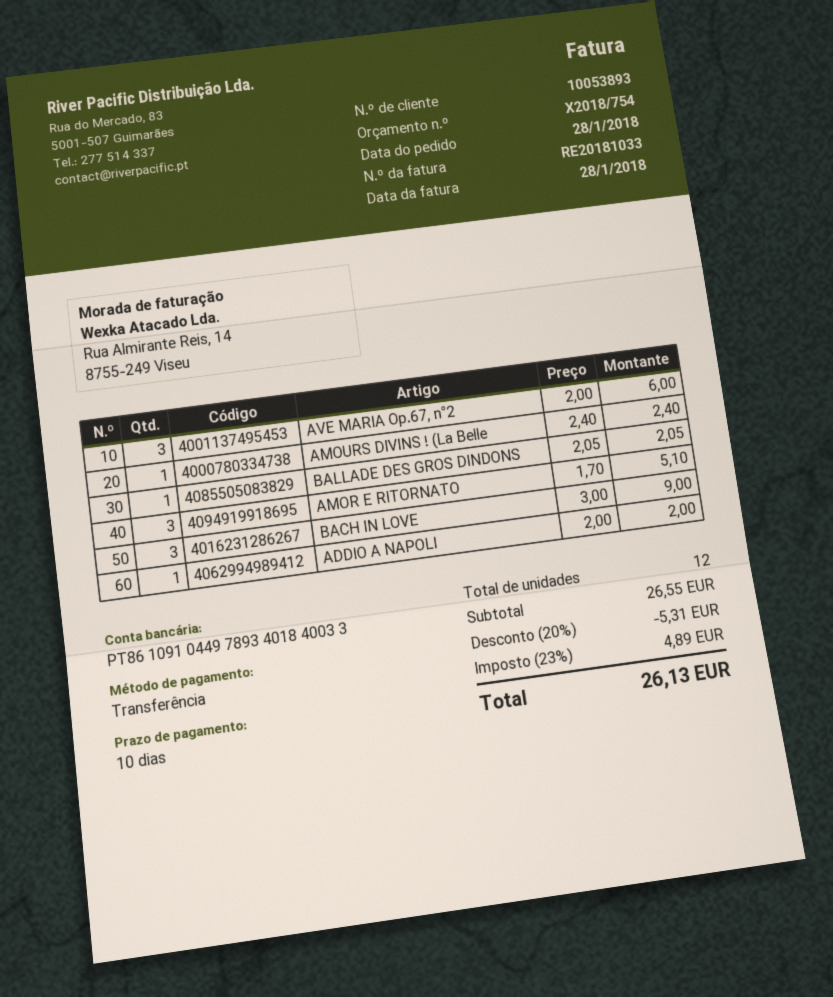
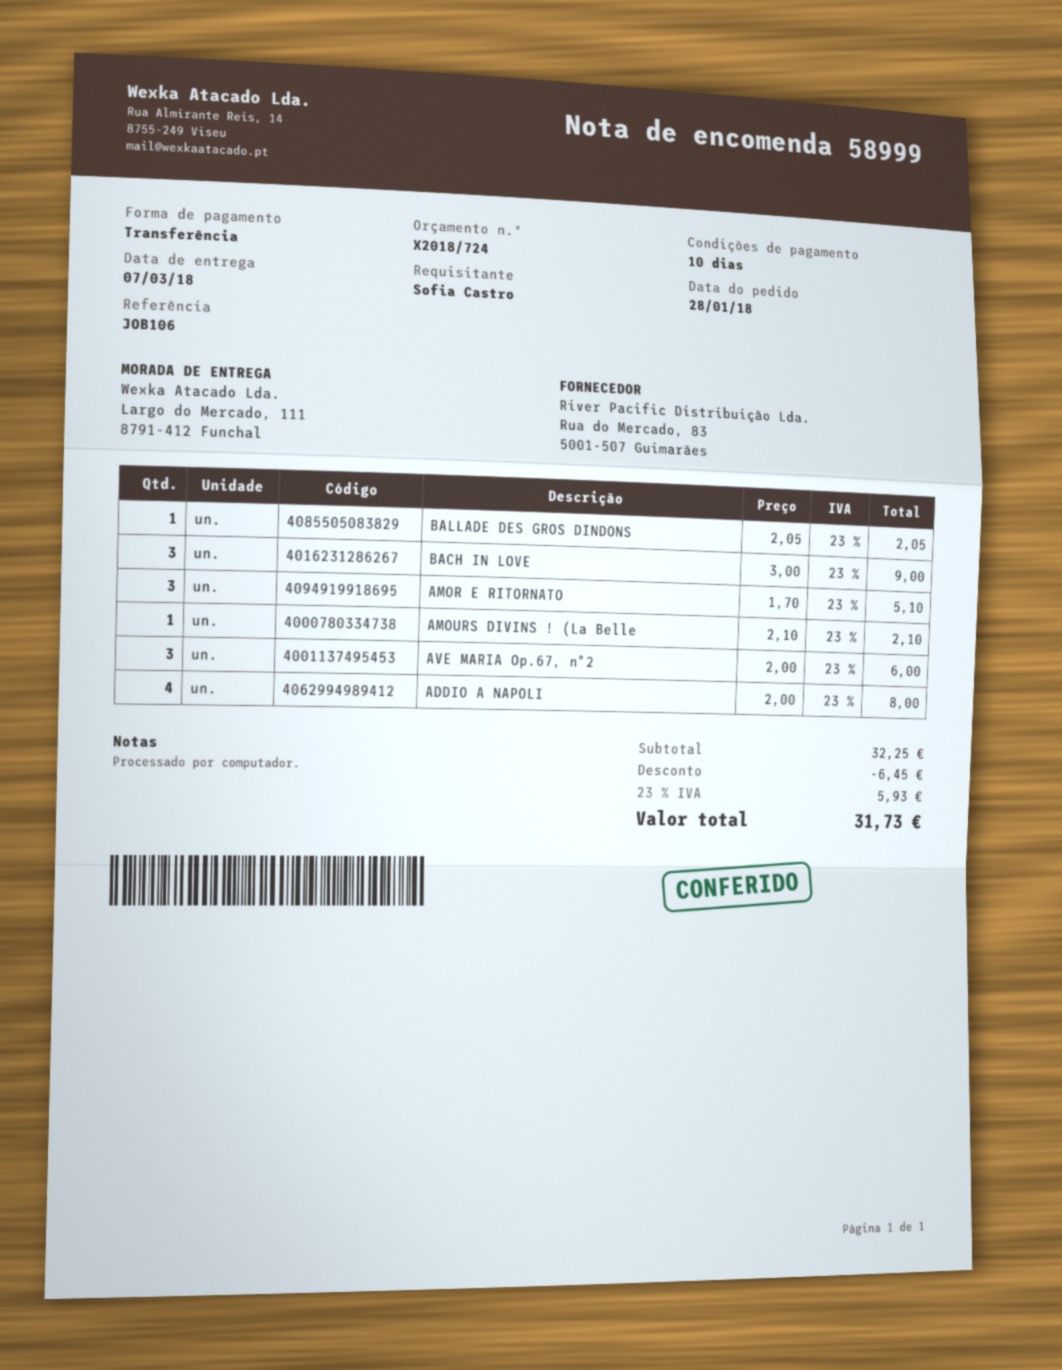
quote number: X2018/754 -> X2018/724
AMOURS DIVINS ! (La Belle: 1 x 2.40 = 2.40 -> 1 x 2.10 = 2.10
ADDIO A NAPOLI: 1 x 2.00 = 2.00 -> 4 x 2.00 = 8.00
subtotal: 26.55 -> 32.25
discount: 5.31 -> 6.45
tax: 23% = 4.89 -> 23% = 5.93
total: 26.13 -> 31.73

